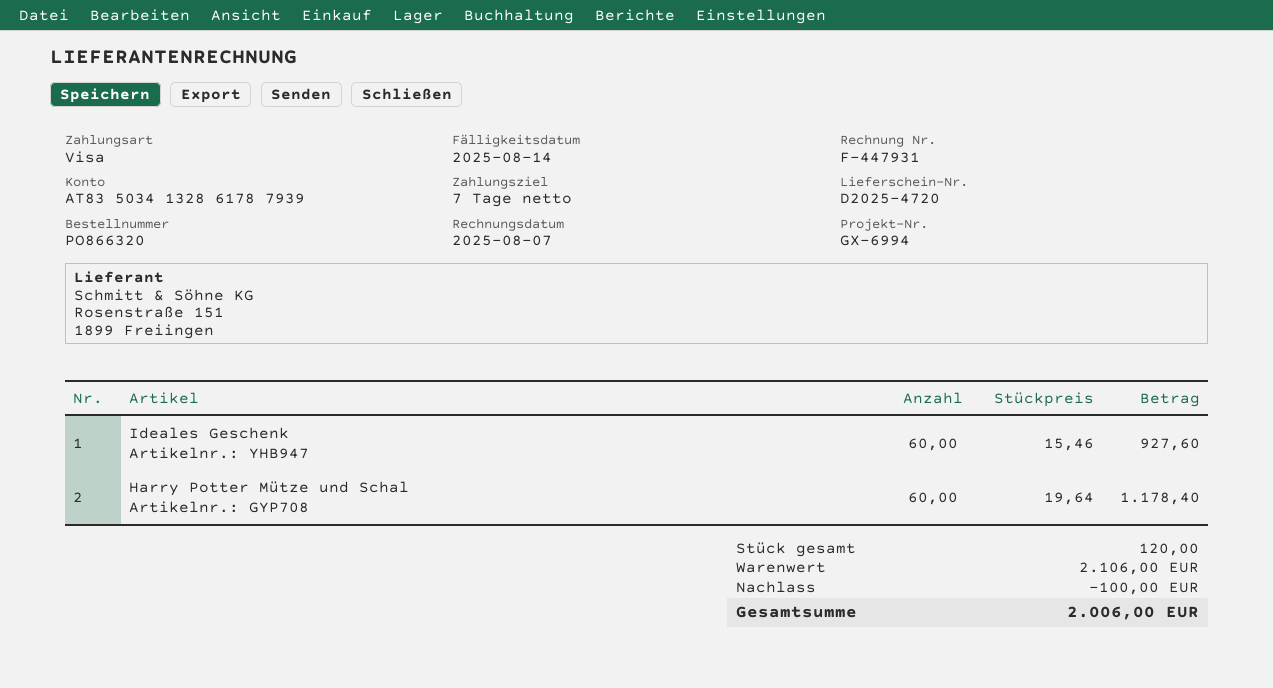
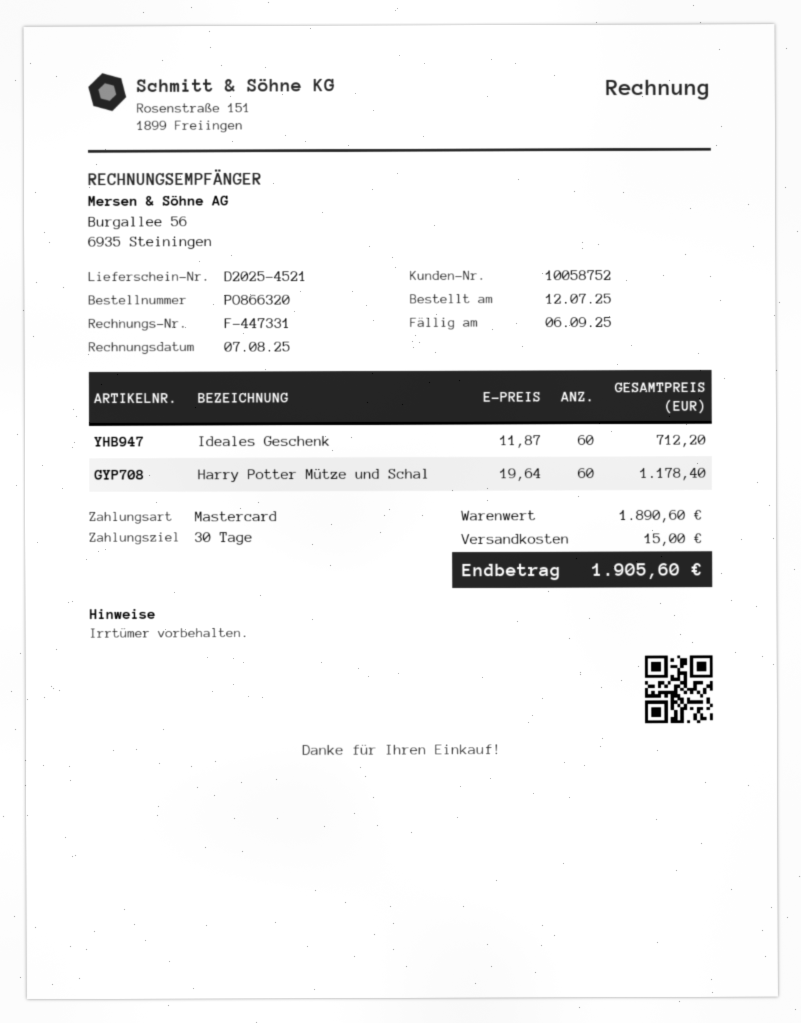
delivery note number: D2025-4720 -> D2025-4521
invoice number: F-447931 -> F-447331
payment terms: 7 days -> 30 days
due date: 2025-08-14 -> 2025-09-06
payment method: Visa -> Mastercard
Ideales Geschenk: 60 x 15.46 = 927.60 -> 60 x 11.87 = 712.20
subtotal: 2106.00 -> 1890.60
discount: 100.00 -> none
shipping: none -> 15.00
total: 2006.00 -> 1905.60

